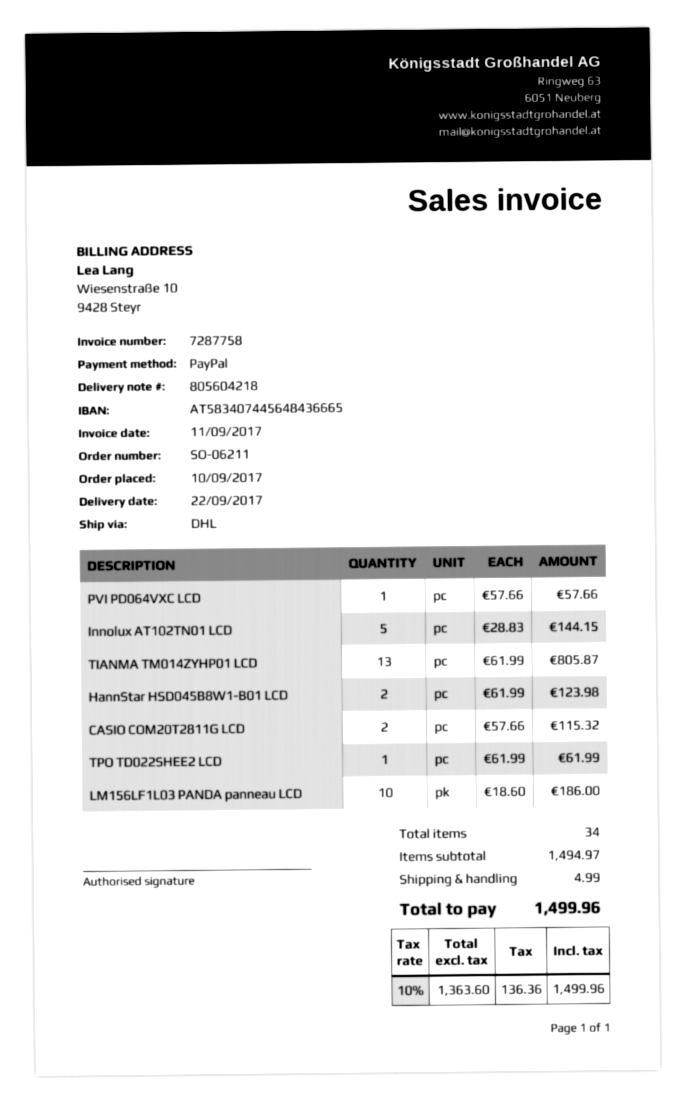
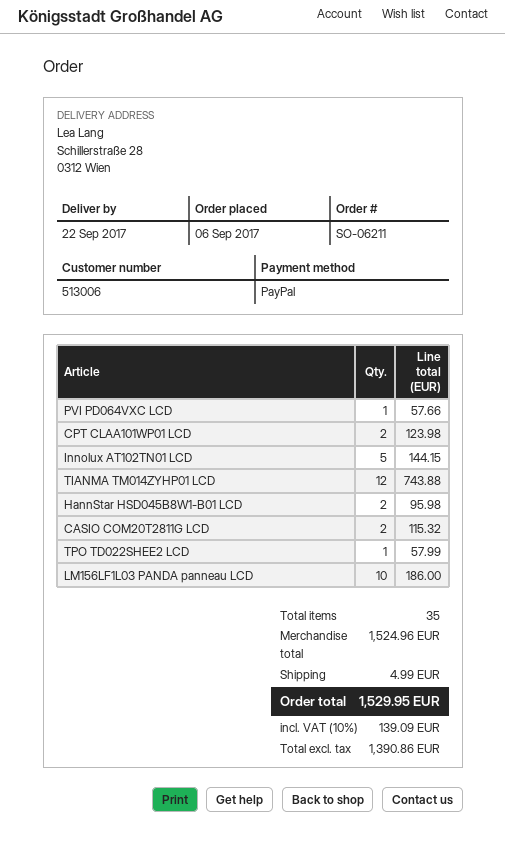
order date: 2017-09-10 -> 2017-09-06
TIANMA TM014ZYHP01 LCD: 13 for 805.87 -> 12 for 743.88
HannStar HSD045B8W1-B01 LCD: 2 for 123.98 -> 2 for 95.98
TPO TD022SHEE2 LCD: 1 for 61.99 -> 1 for 57.99
CPT CLAA101WP01 LCD: none -> 2 for 123.98
total quantity: 34 -> 35
subtotal: 1494.97 -> 1524.96
net: 1363.60 -> 1390.86
tax: 10% = 136.36 -> 10% = 139.09
total: 1499.96 -> 1529.95

